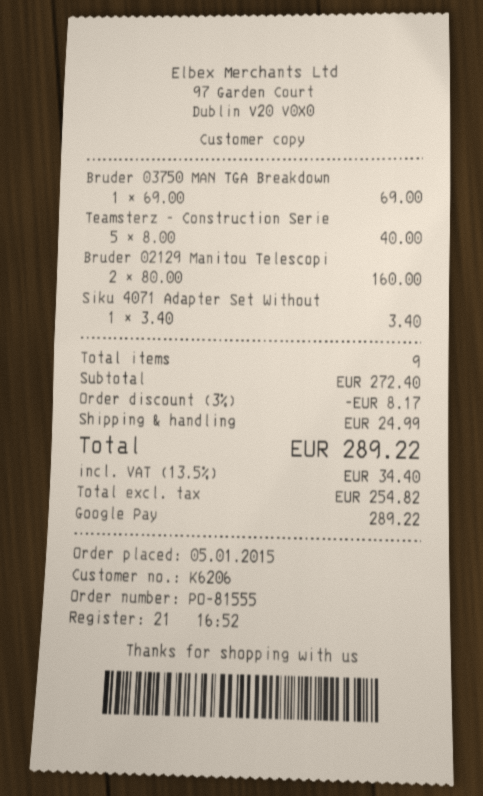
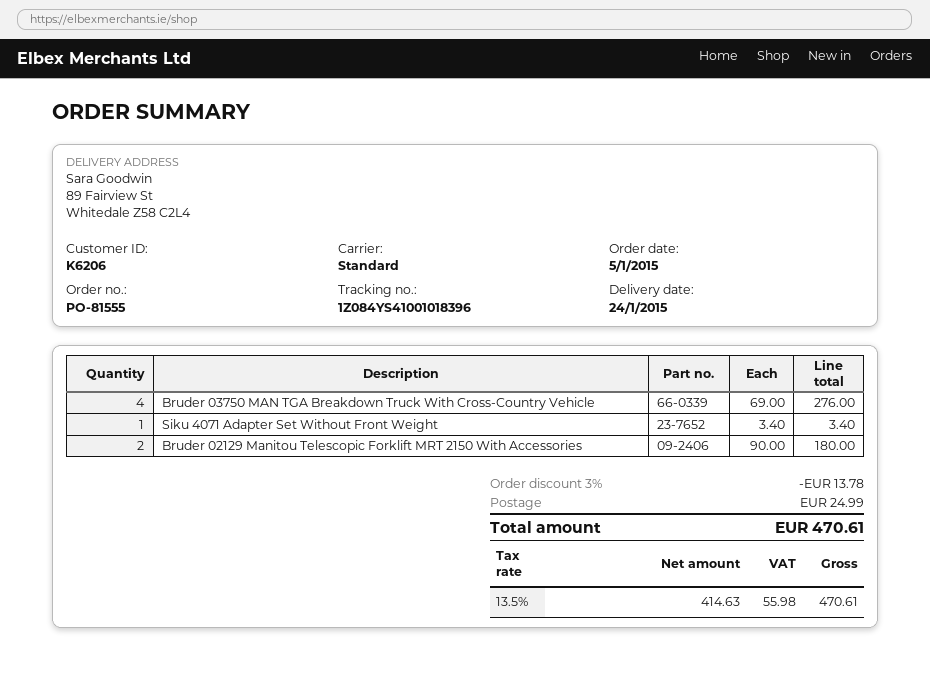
Bruder 03750 MAN TGA Breakdown: 1 x 69.00 = 69.00 -> 4 x 69.00 = 276.00
Teamsterz - Construction Serie: 5 x 8.00 = 40.00 -> none
Bruder 02129 Manitou Telescopi: 2 x 80.00 = 160.00 -> 2 x 90.00 = 180.00
discount: 3% = 8.17 -> 3% = 13.78
net: 254.82 -> 414.63
tax: 13.5% = 34.40 -> 13.5% = 55.98
total: 289.22 -> 470.61

